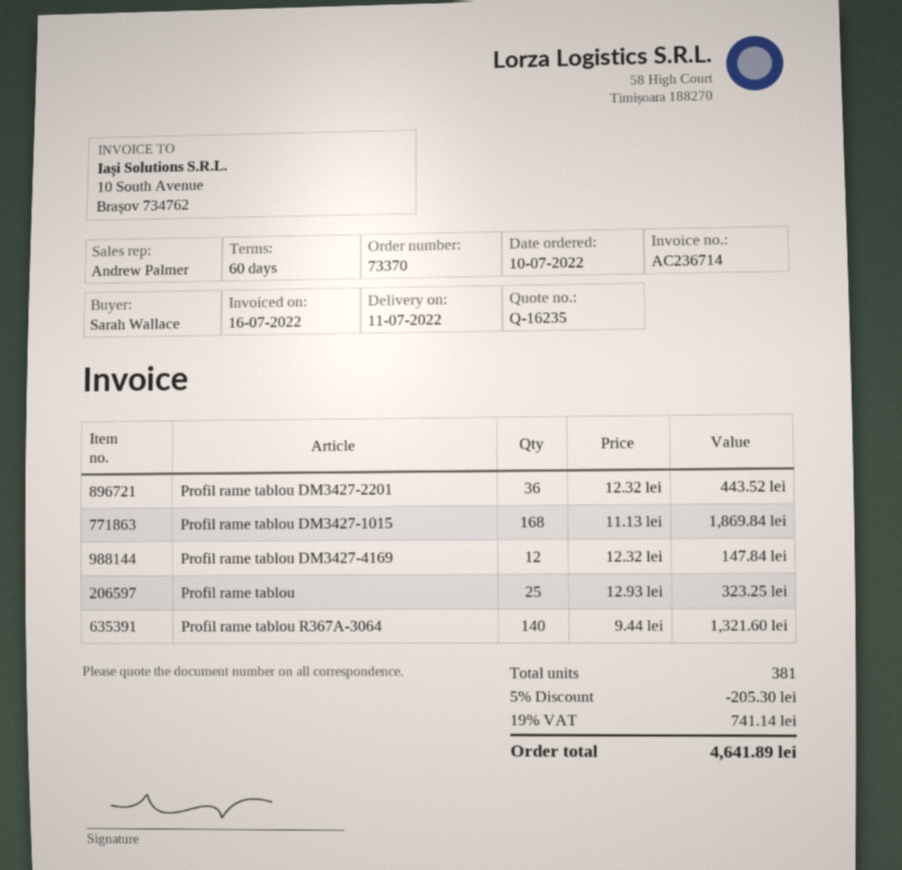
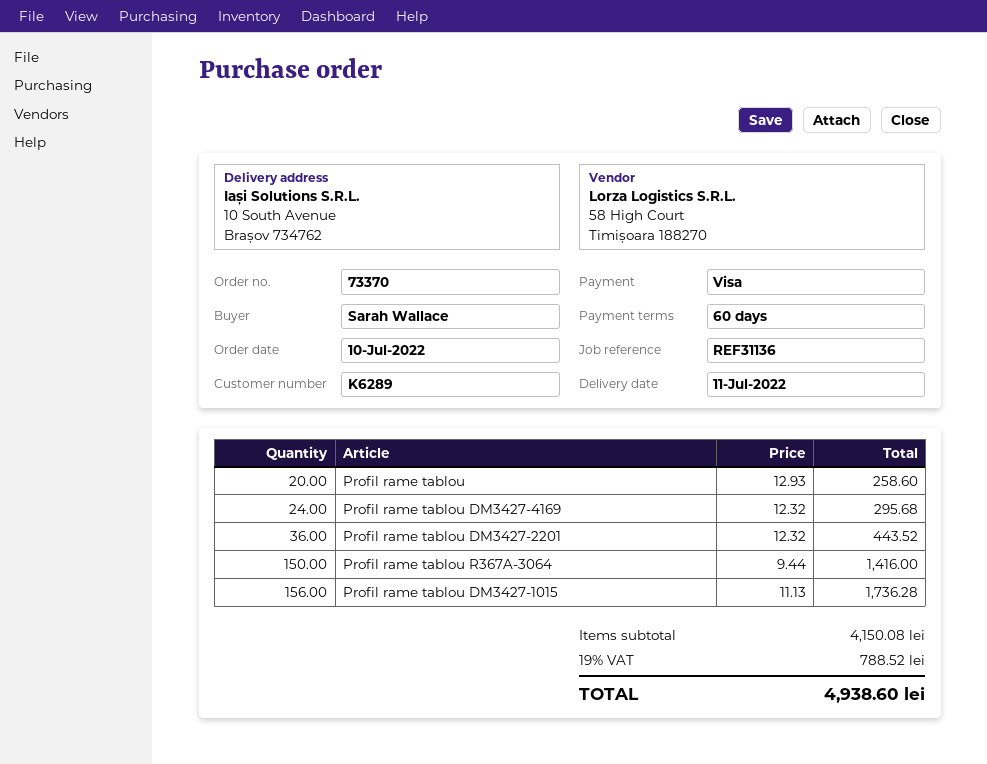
Profil rame tablou DM3427-1015: 168 x 11.13 = 1869.84 -> 156 x 11.13 = 1736.28
Profil rame tablou DM3427-4169: 12 x 12.32 = 147.84 -> 24 x 12.32 = 295.68
Profil rame tablou: 25 x 12.93 = 323.25 -> 20 x 12.93 = 258.60
Profil rame tablou R367A-3064: 140 x 9.44 = 1321.60 -> 150 x 9.44 = 1416.00
discount: 5% = 205.30 -> none
tax: 19% = 741.14 -> 19% = 788.52
total: 4641.89 -> 4938.60

